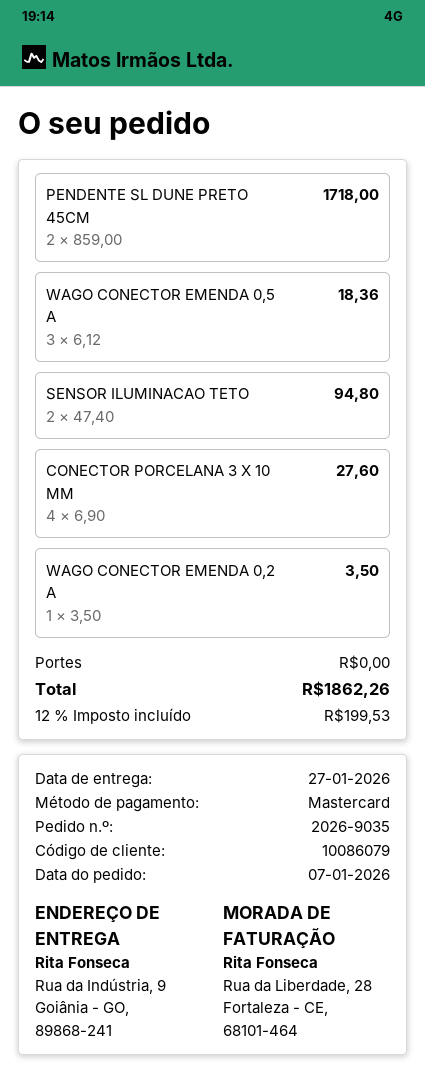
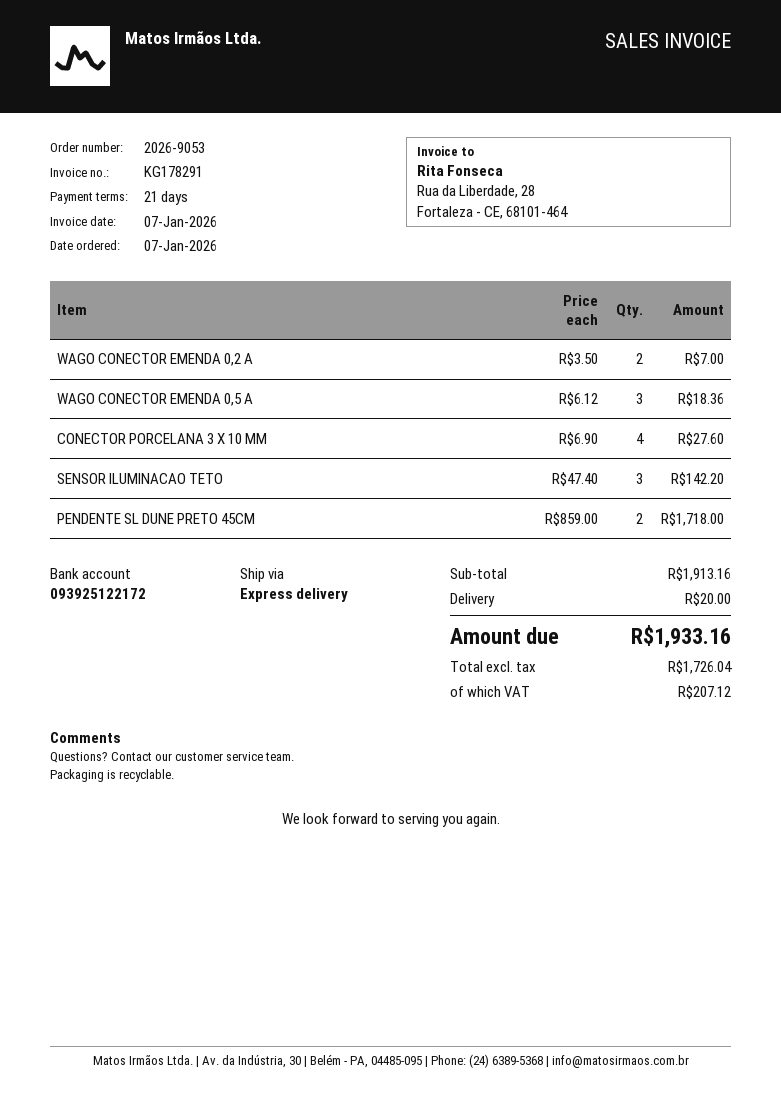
order number: 2026-9035 -> 2026-9053
SENSOR ILUMINACAO TETO: 2 x 47.40 = 94.80 -> 3 x 47.40 = 142.20
WAGO CONECTOR EMENDA 0,2 A: 1 x 3.50 = 3.50 -> 2 x 3.50 = 7.00
shipping: 0.00 -> 20.00
tax: 199.53 -> 207.12
total: 1862.26 -> 1933.16

